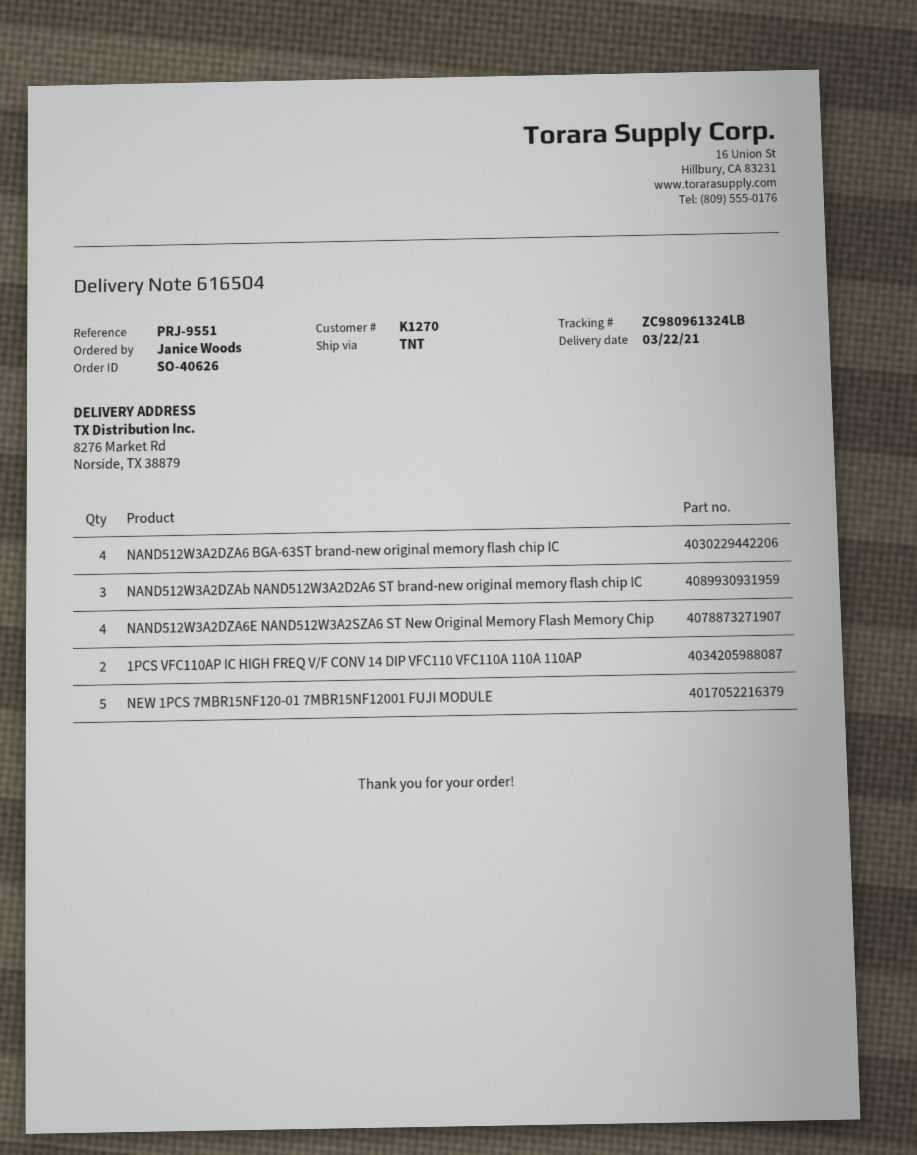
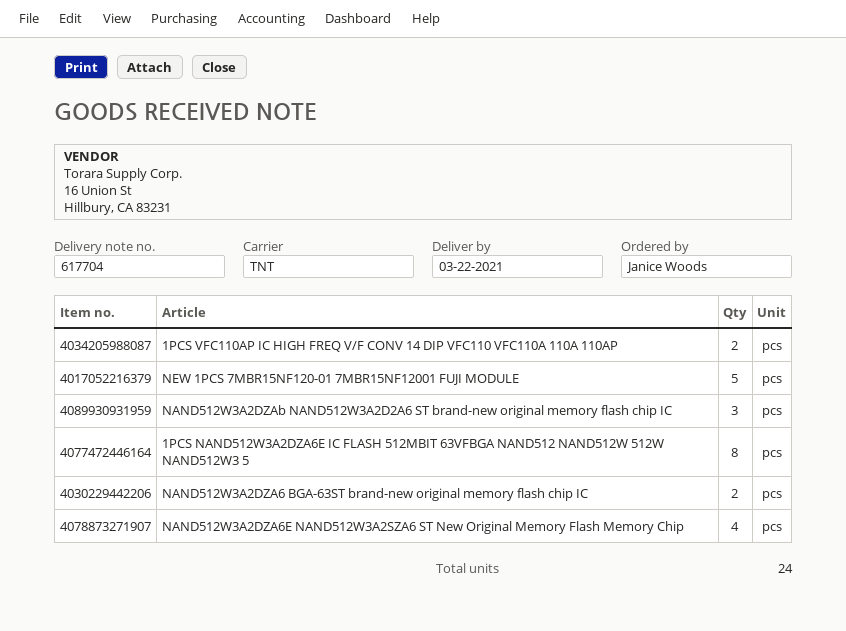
delivery note number: 616504 -> 617704
NAND512W3A2DZA6 BGA-63ST brand-new original memory flash chip IC: 4 -> 2
1PCS NAND512W3A2DZA6E IC FLASH 512MBIT 63VFBGA NAND512 NAND512W 512W NAND512W3 5: none -> 8

